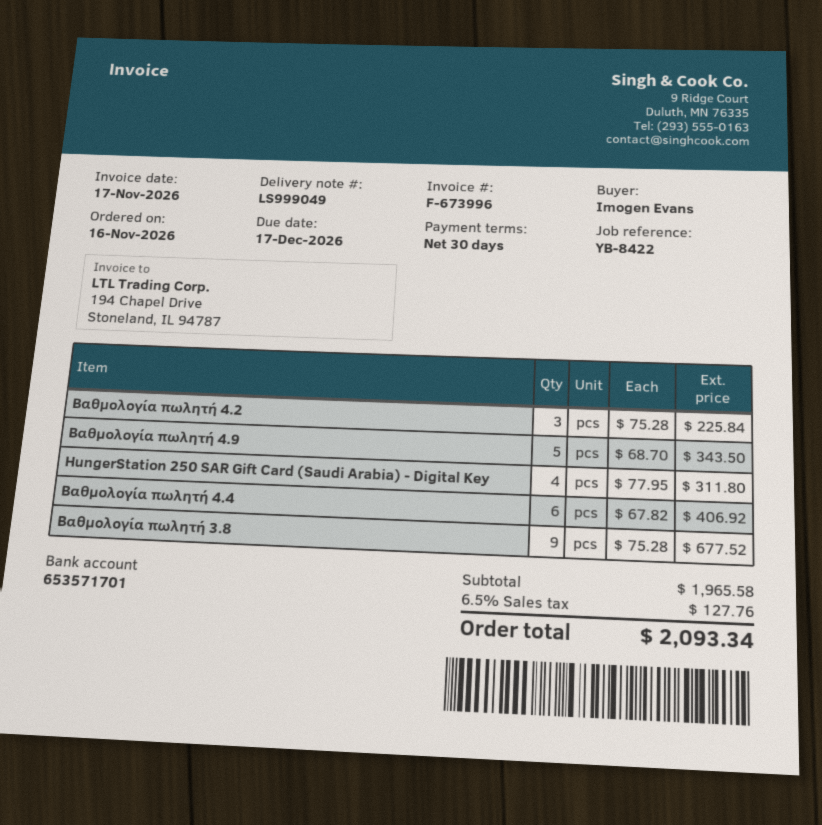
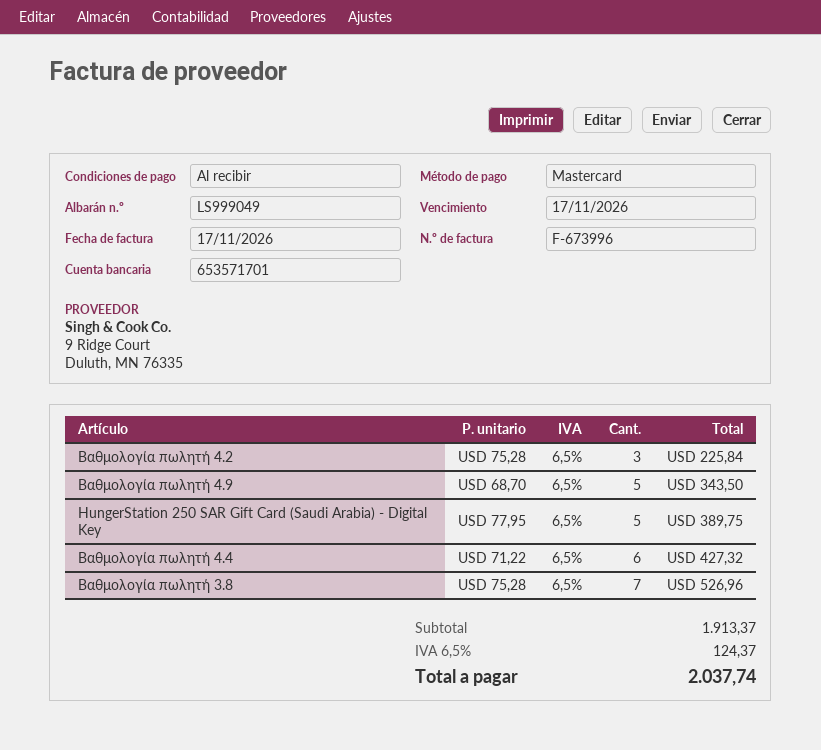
payment terms: 30 days -> on receipt
due date: 2026-12-17 -> 2026-11-17
HungerStation 250 SAR Gift Card (Saudi Arabia) - Digital Key: 4 x 77.95 = 311.80 -> 5 x 77.95 = 389.75
Βαθμολογία πωλητή 4.4: 6 x 67.82 = 406.92 -> 6 x 71.22 = 427.32
Βαθμολογία πωλητή 3.8: 9 x 75.28 = 677.52 -> 7 x 75.28 = 526.96
subtotal: 1965.58 -> 1913.37
tax: 6.5% = 127.76 -> 6.5% = 124.37
total: 2093.34 -> 2037.74

